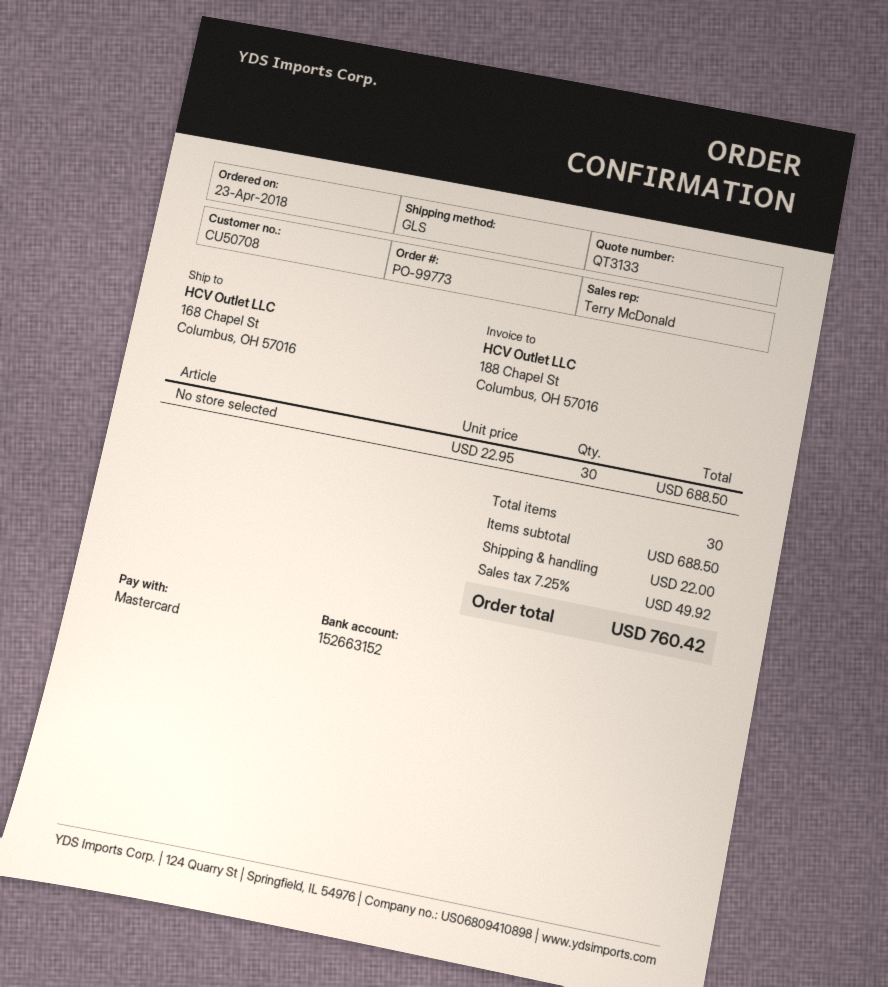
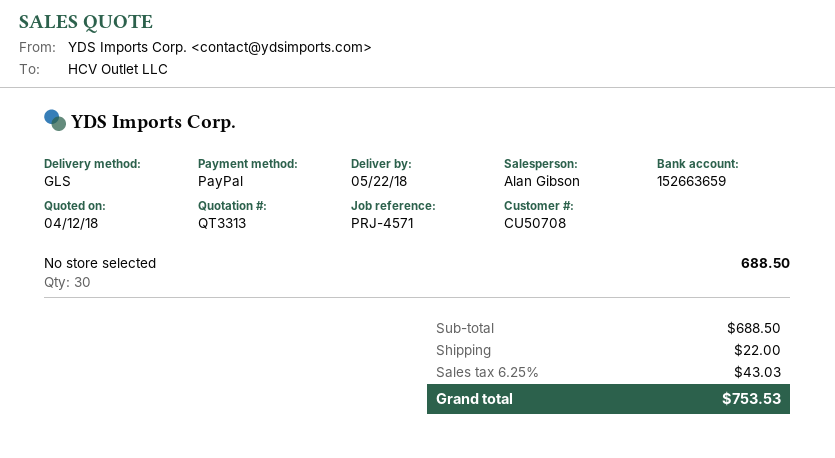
quote number: QT3133 -> QT3313
sales rep: Terry McDonald -> Alan Gibson
payment method: Mastercard -> PayPal
bank account: 152663152 -> 152663659
tax: 7.25% = 49.92 -> 6.25% = 43.03
total: 760.42 -> 753.53

